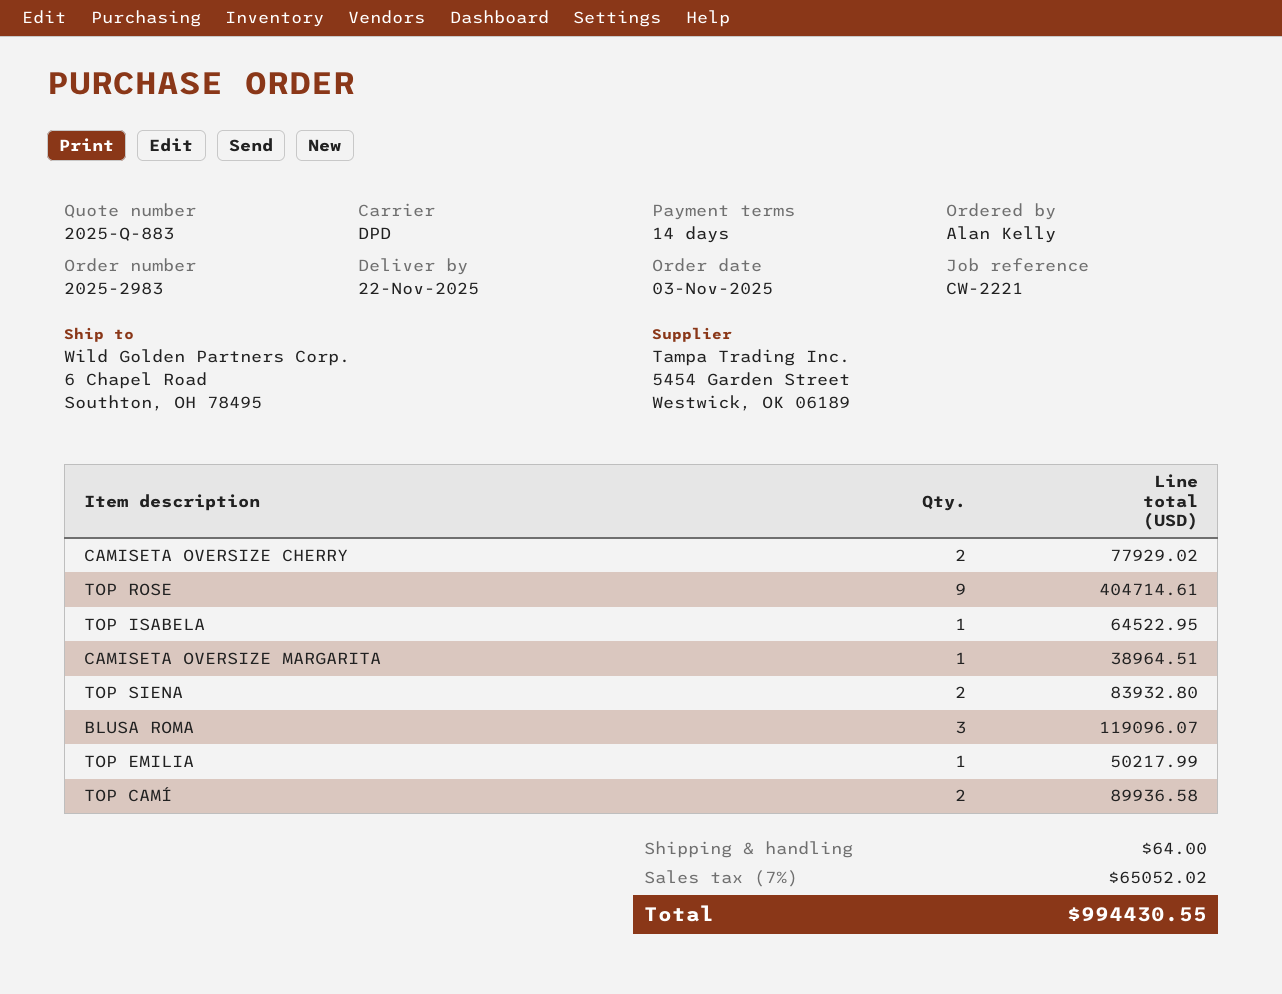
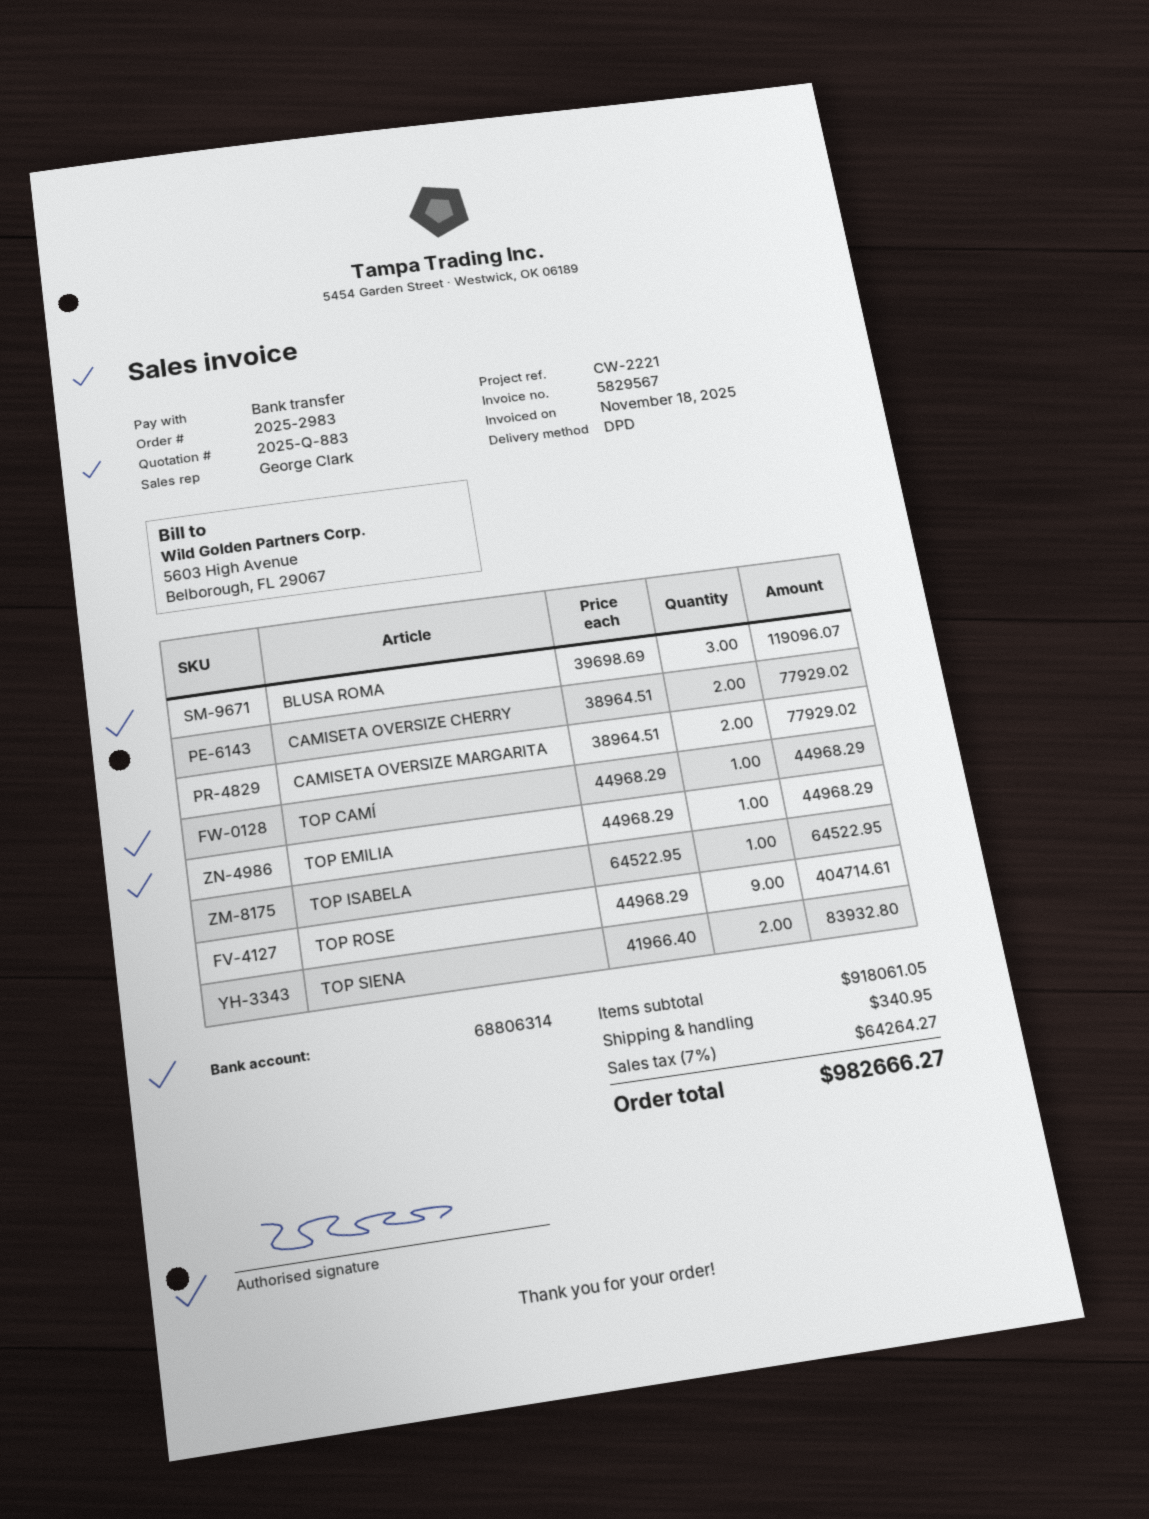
CAMISETA OVERSIZE MARGARITA: 1 for 38964.51 -> 2 for 77929.02
TOP EMILIA: 1 for 50217.99 -> 1 for 44968.29
TOP CAMÍ: 2 for 89936.58 -> 1 for 44968.29
shipping: 64.00 -> 340.95
tax: 7% = 65052.02 -> 7% = 64264.27
total: 994430.55 -> 982666.27

